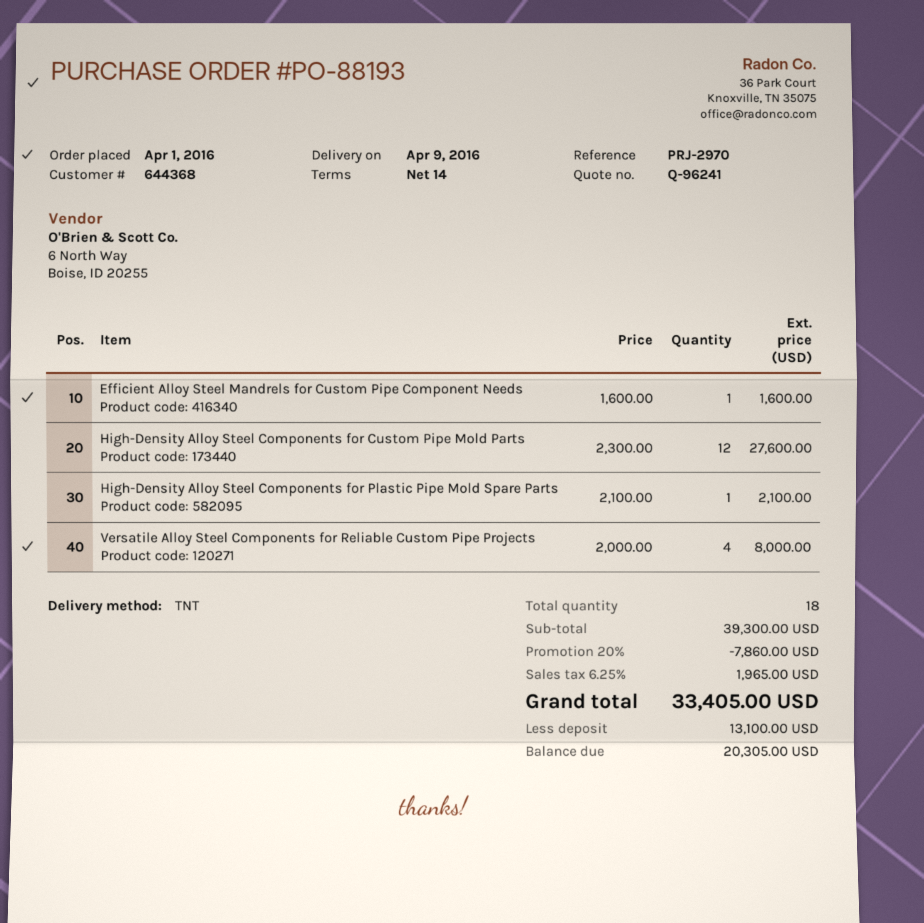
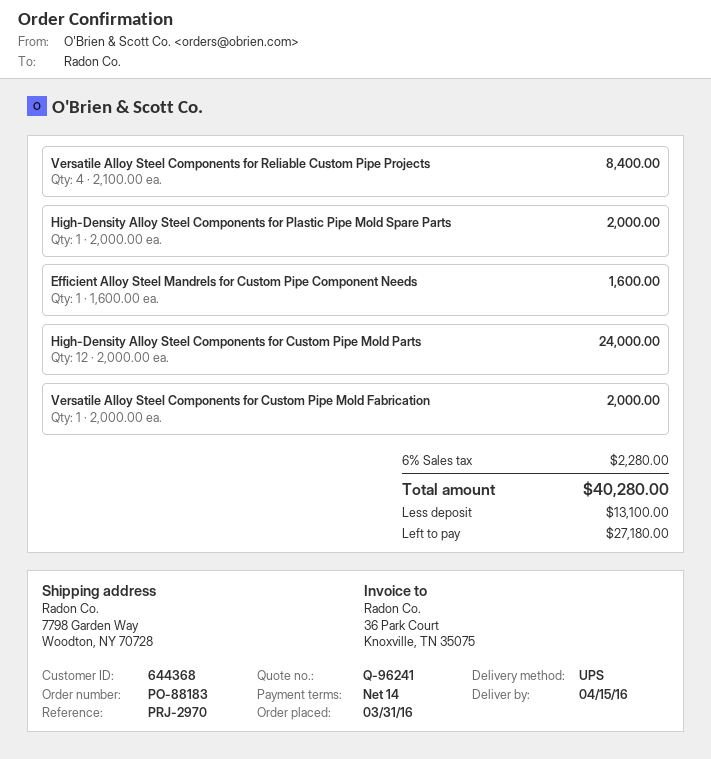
order number: PO-88193 -> PO-88183
order date: 2016-04-01 -> 2016-03-31
delivery date: 2016-04-09 -> 2016-04-15
shipping method: TNT -> UPS
High-Density Alloy Steel Components for Custom Pipe Mold Parts: 12 x 2300.00 = 27600.00 -> 12 x 2000.00 = 24000.00
High-Density Alloy Steel Components for Plastic Pipe Mold Spare Parts: 1 x 2100.00 = 2100.00 -> 1 x 2000.00 = 2000.00
Versatile Alloy Steel Components for Reliable Custom Pipe Projects: 4 x 2000.00 = 8000.00 -> 4 x 2100.00 = 8400.00
Versatile Alloy Steel Components for Custom Pipe Mold Fabrication: none -> 1 x 2000.00 = 2000.00
discount: 20% = 7860.00 -> none
tax: 6.25% = 1965.00 -> 6% = 2280.00
total: 33405.00 -> 40280.00
balance: 20305.00 -> 27180.00

